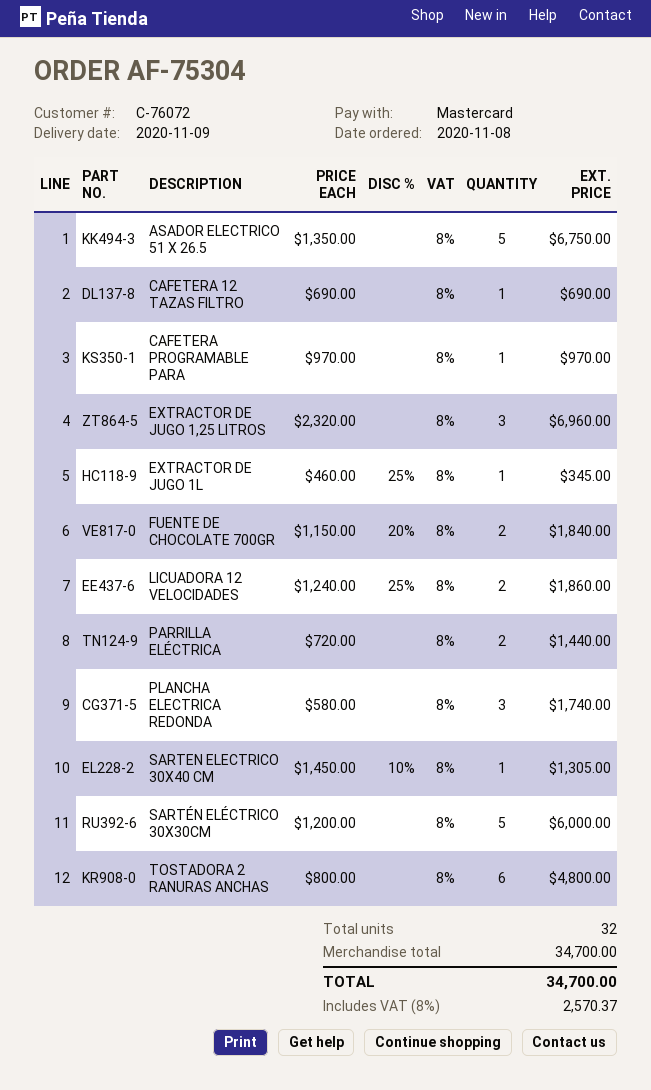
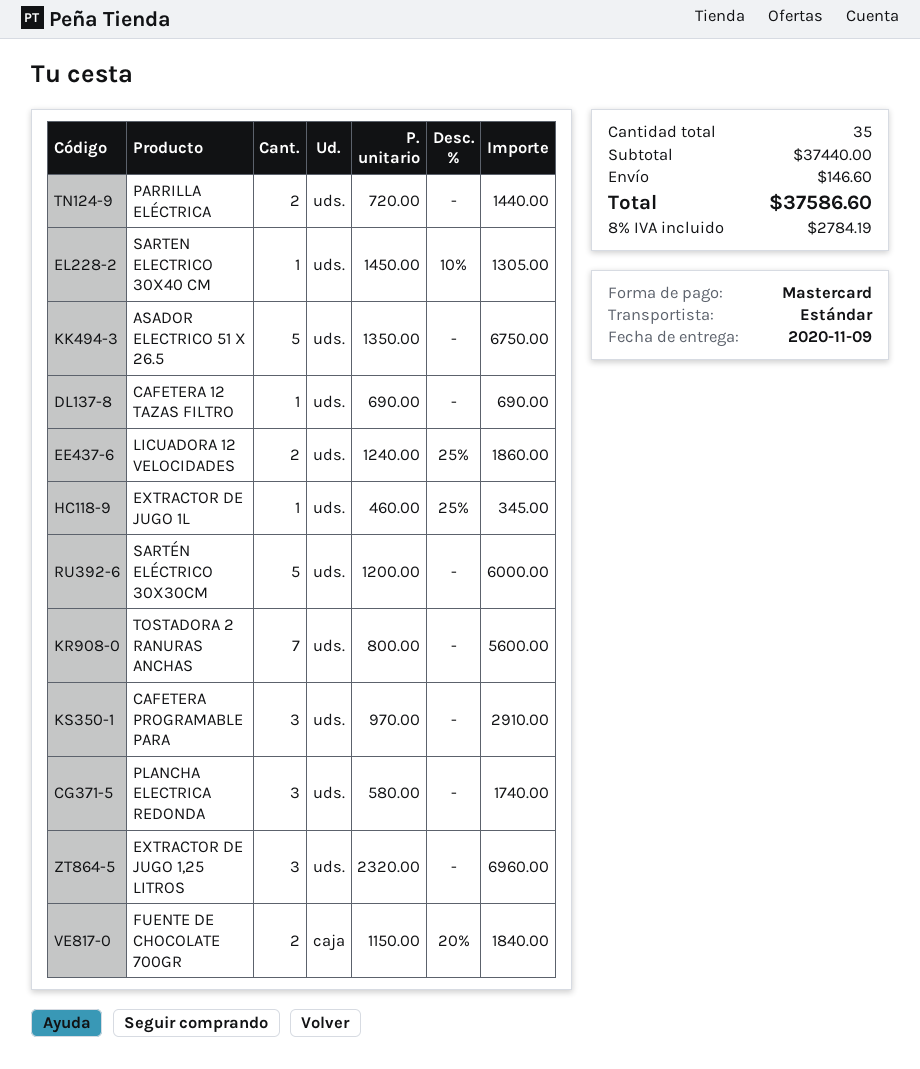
CAFETERA PROGRAMABLE PARA: 1 x 970.00 = 970.00 -> 3 x 970.00 = 2910.00
TOSTADORA 2 RANURAS ANCHAS: 6 x 800.00 = 4800.00 -> 7 x 800.00 = 5600.00
total quantity: 32 -> 35
subtotal: 34700.00 -> 37440.00
shipping: none -> 146.60
tax: 8% = 2570.37 -> 8% = 2784.19
total: 34700.00 -> 37586.60

